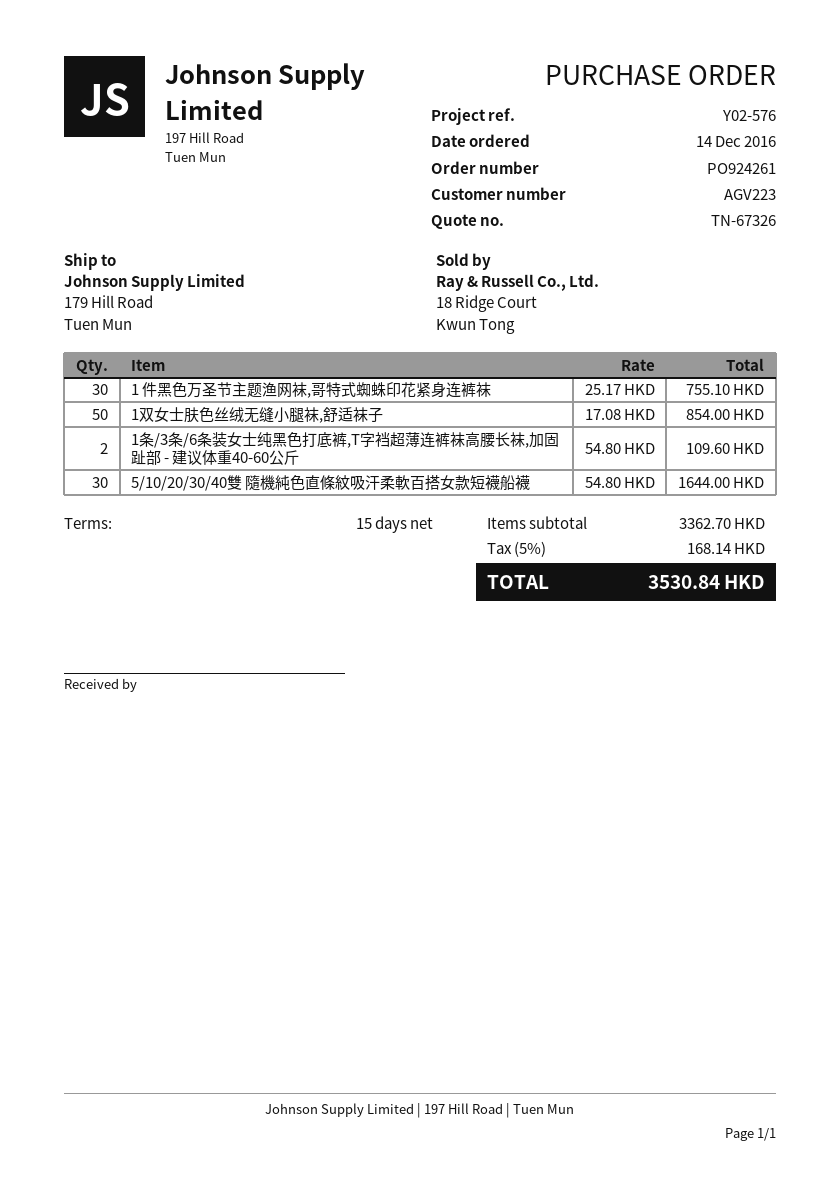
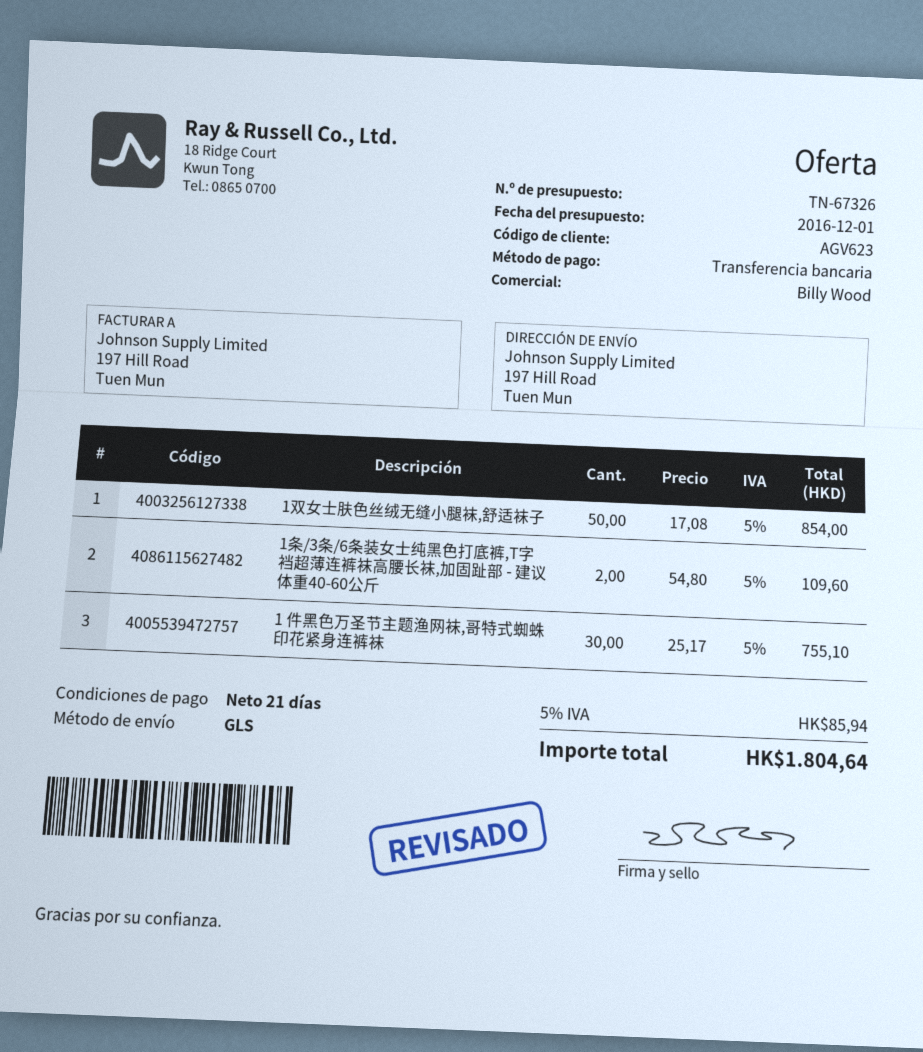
payment terms: 15 days -> 21 days
customer number: AGV223 -> AGV623
ship to: 179 Hill Road, Tuen Mun -> 197 Hill Road, Tuen Mun
5/10/20/30/40雙 隨機純色直條紋吸汗柔軟百搭女款短襪船襪: 30 x 54.80 = 1644.00 -> none
tax: 5% = 168.14 -> 5% = 85.94
total: 3530.84 -> 1804.64

